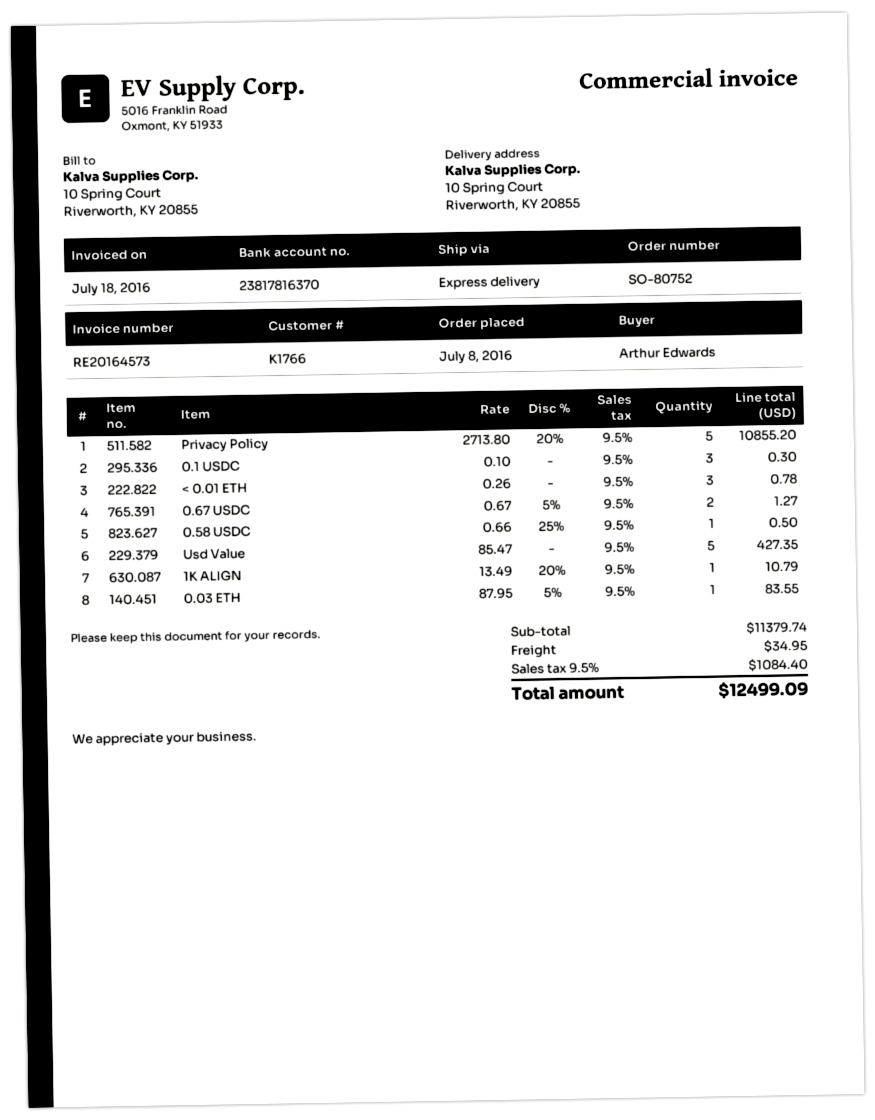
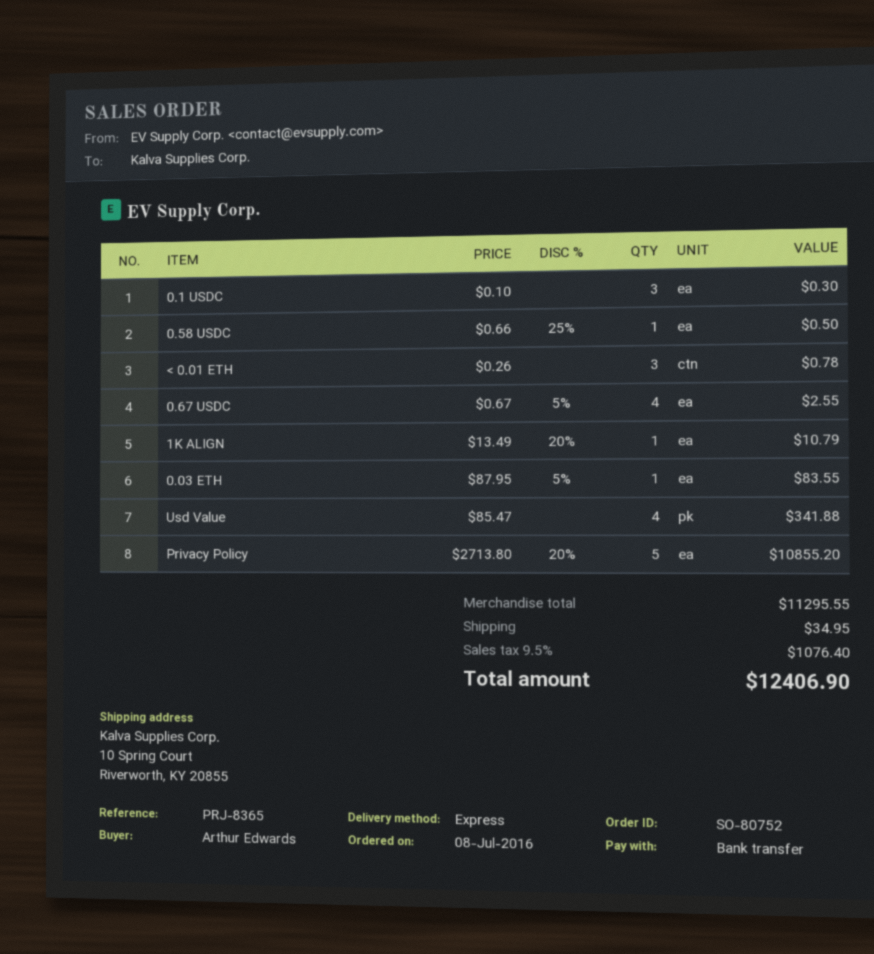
0.67 USDC: 2 x 0.67 - 5% = 1.27 -> 4 x 0.67 - 5% = 2.55
Usd Value: 5 x 85.47 = 427.35 -> 4 x 85.47 = 341.88
subtotal: 11379.74 -> 11295.55
tax: 9.5% = 1084.40 -> 9.5% = 1076.40
total: 12499.09 -> 12406.90

